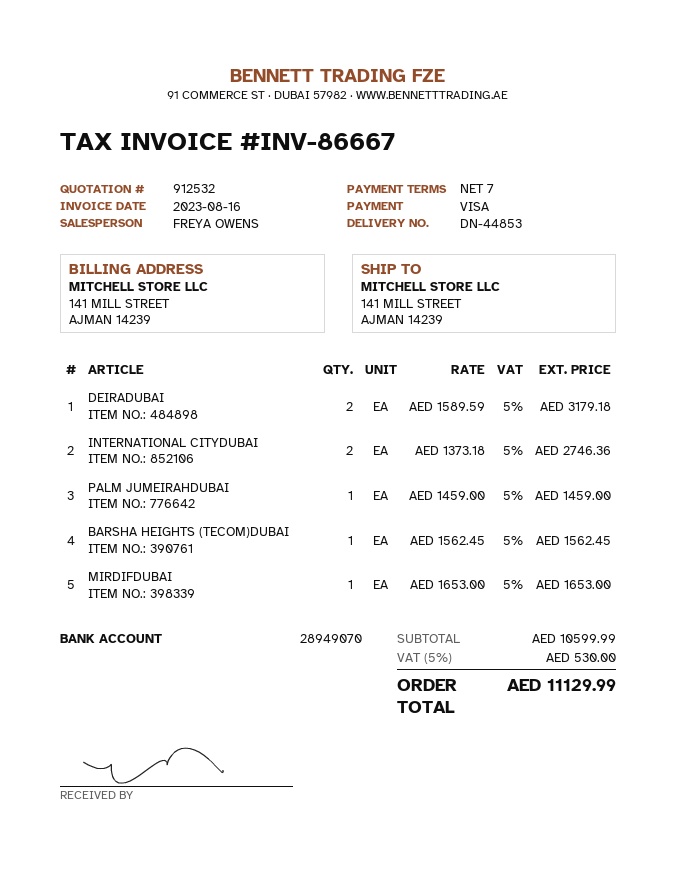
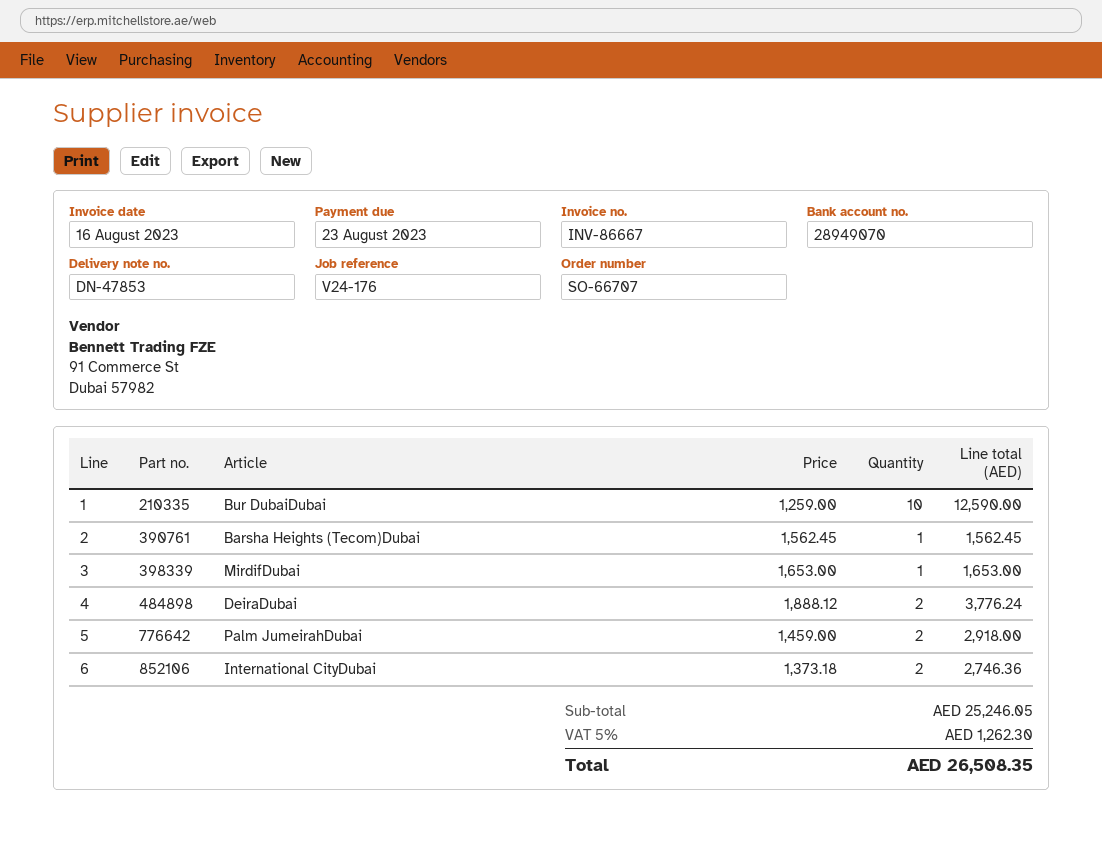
delivery note number: DN-44853 -> DN-47853
DEIRADUBAI: 2 x 1589.59 = 3179.18 -> 2 x 1888.12 = 3776.24
PALM JUMEIRAHDUBAI: 1 x 1459.00 = 1459.00 -> 2 x 1459.00 = 2918.00
Bur DubaiDubai: none -> 10 x 1259.00 = 12590.00
subtotal: 10599.99 -> 25246.05
tax: 5% = 530.00 -> 5% = 1262.30
total: 11129.99 -> 26508.35

